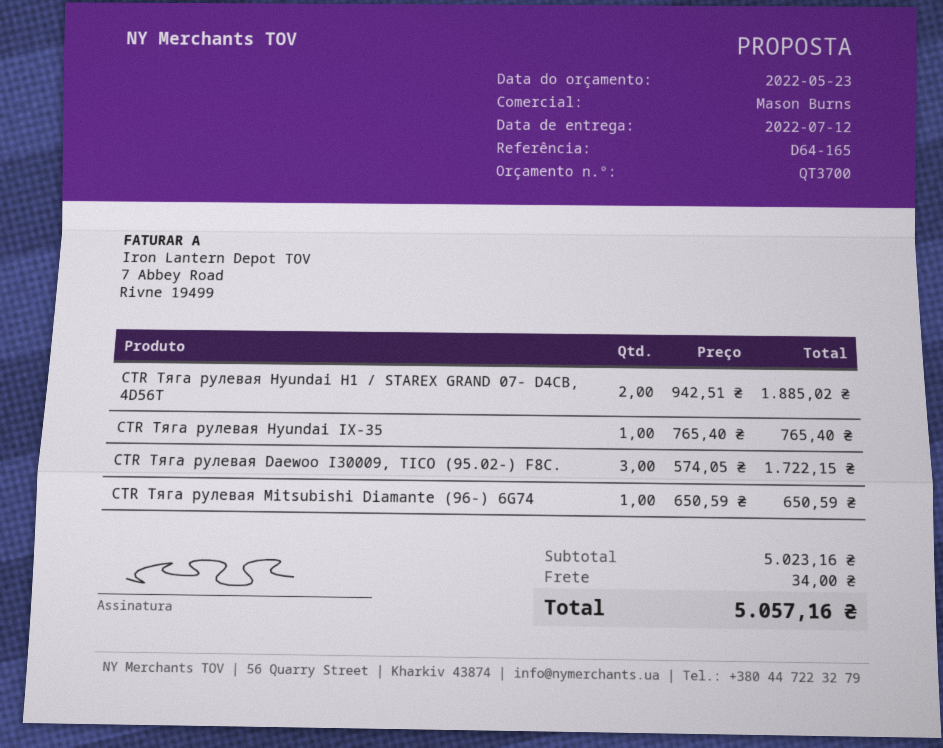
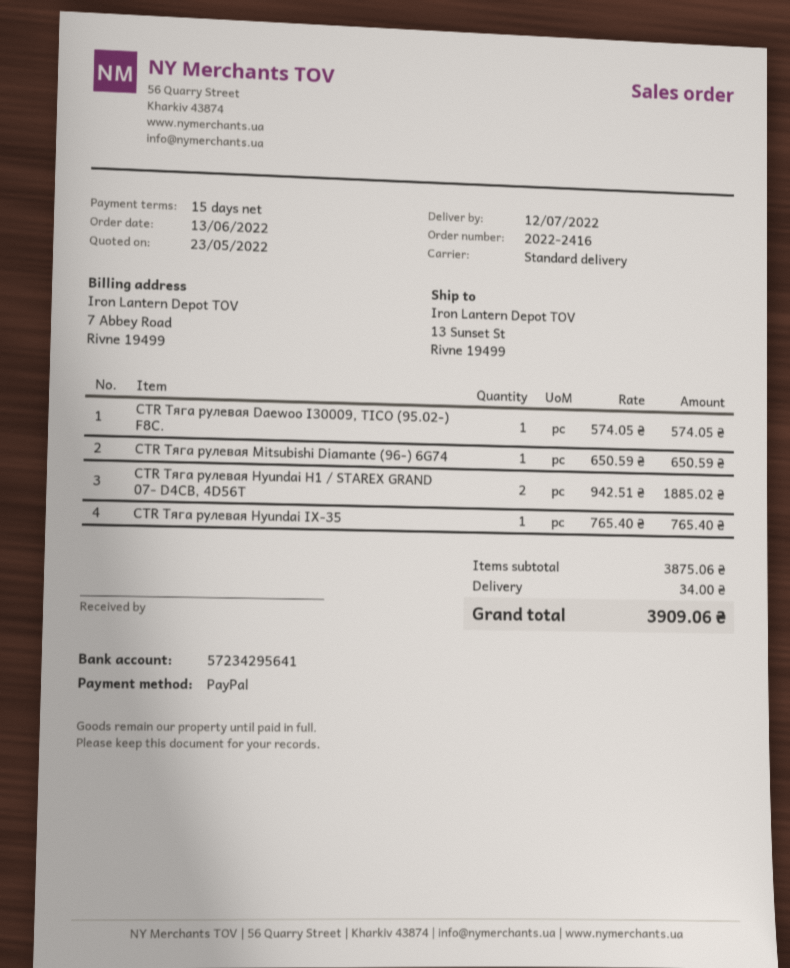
CTR Тяга рулевая Daewoo I30009, TICO (95.02-) F8C.: 3 x 574.05 = 1722.15 -> 1 x 574.05 = 574.05
subtotal: 5023.16 -> 3875.06
total: 5057.16 -> 3909.06

